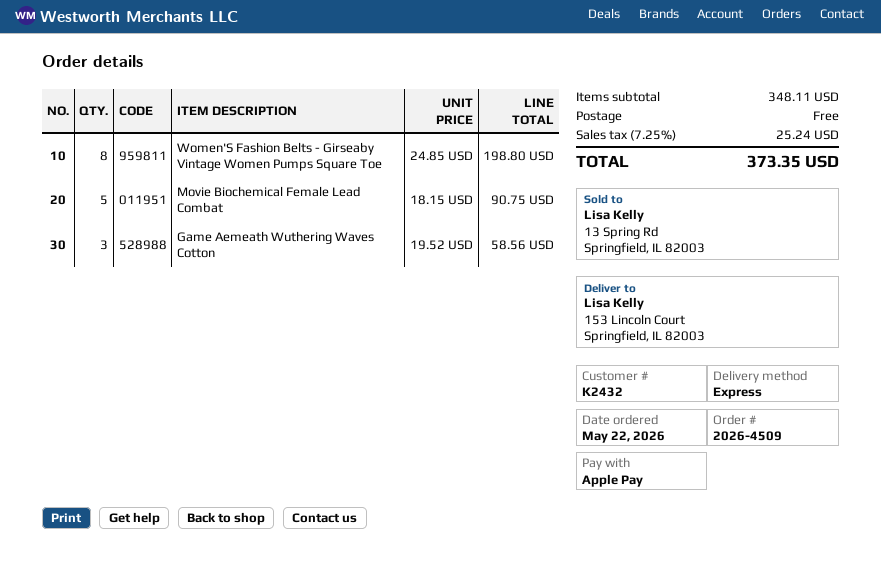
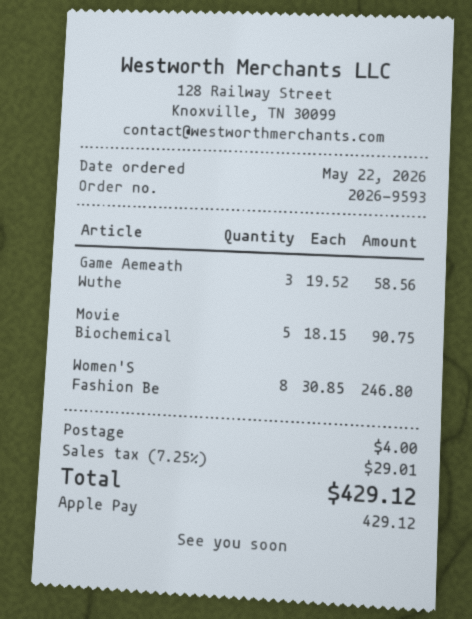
order number: 2026-4509 -> 2026-9593
Women'S Fashion Belts - Girseaby Vintage Women Pumps Square Toe: 8 x 24.85 = 198.80 -> 8 x 30.85 = 246.80
shipping: 0.00 -> 4.00
tax: 7.25% = 25.24 -> 7.25% = 29.01
total: 373.35 -> 429.12

